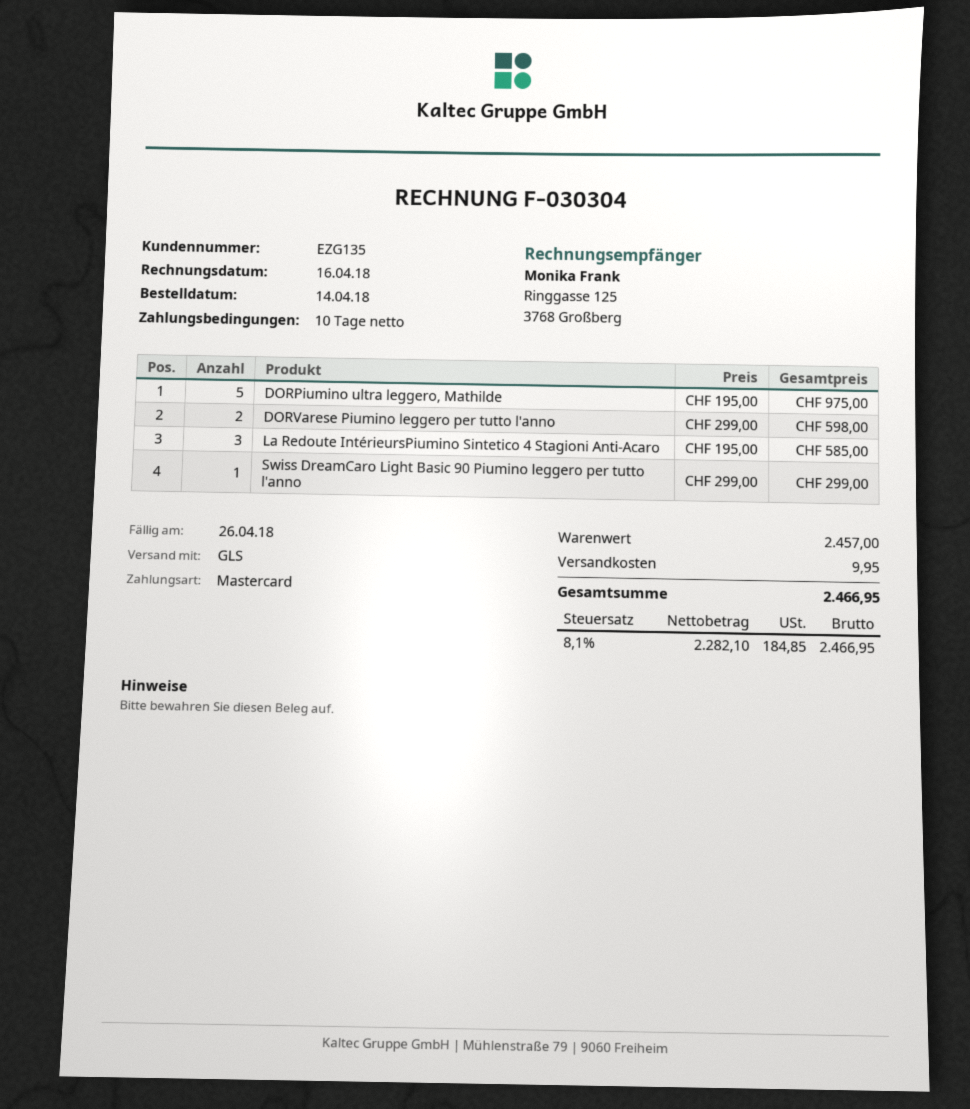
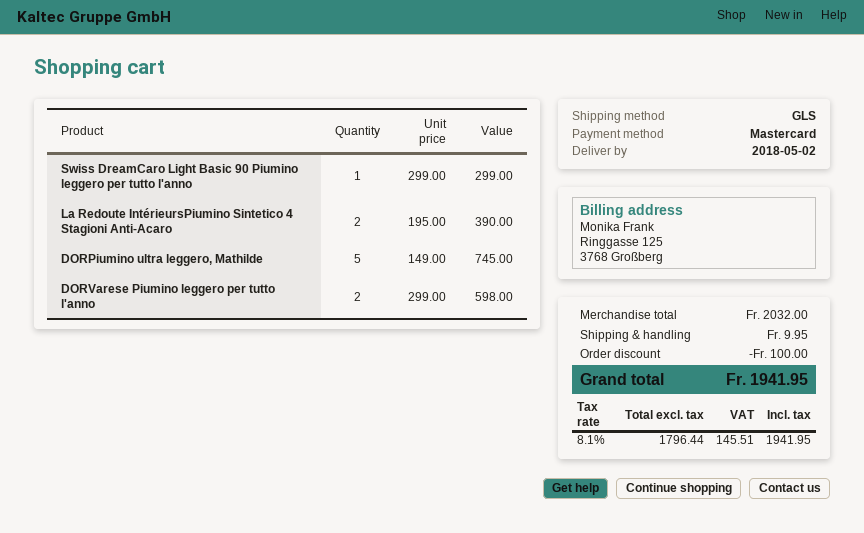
DORPiumino ultra leggero, Mathilde: 5 x 195.00 = 975.00 -> 5 x 149.00 = 745.00
La Redoute IntérieursPiumino Sintetico 4 Stagioni Anti-Acaro: 3 x 195.00 = 585.00 -> 2 x 195.00 = 390.00
subtotal: 2457.00 -> 2032.00
discount: none -> 100.00
net: 2282.10 -> 1796.44
tax: 8.1% = 184.85 -> 8.1% = 145.51
total: 2466.95 -> 1941.95

